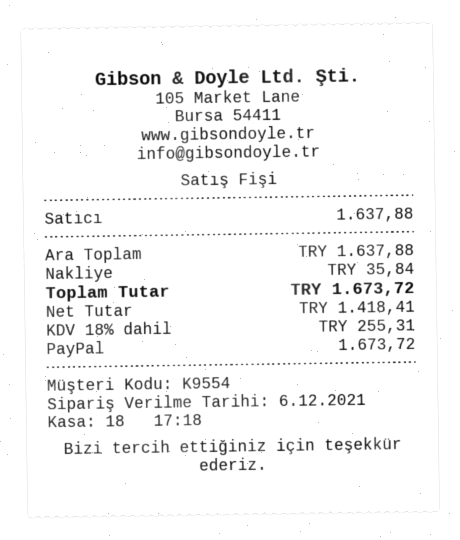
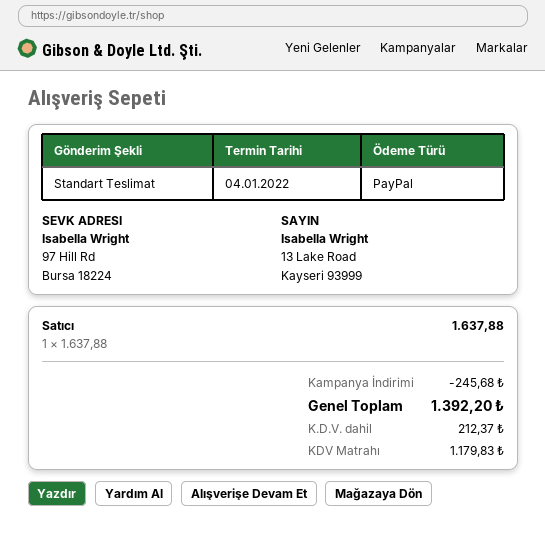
discount: none -> 245.68
shipping: 35.84 -> none
net: 1418.41 -> 1179.83
tax: 255.31 -> 212.37
total: 1673.72 -> 1392.20

